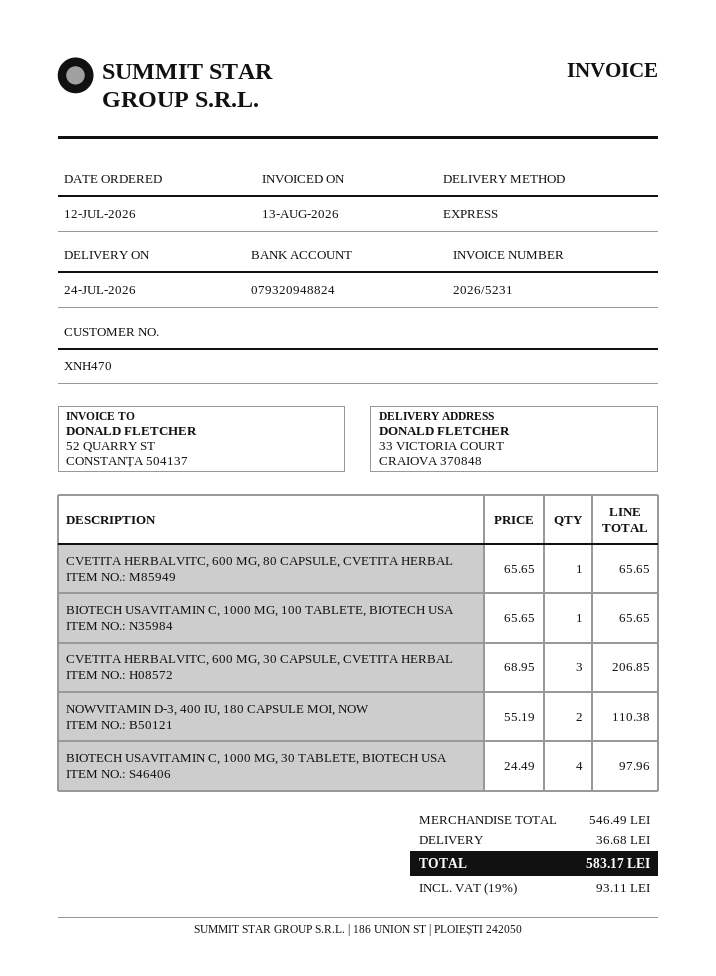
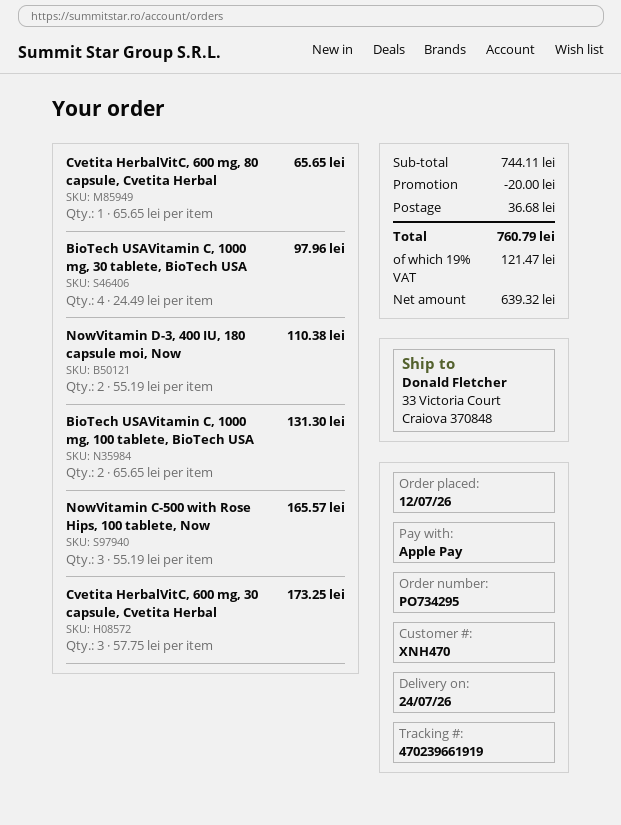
BIOTECH USAVITAMIN C, 1000 MG, 100 TABLETE, BIOTECH USA: 1 x 65.65 = 65.65 -> 2 x 65.65 = 131.30
CVETITA HERBALVITC, 600 MG, 30 CAPSULE, CVETITA HERBAL: 3 x 68.95 = 206.85 -> 3 x 57.75 = 173.25
NowVitamin C-500 with Rose Hips, 100 tablete, Now: none -> 3 x 55.19 = 165.57
subtotal: 546.49 -> 744.11
discount: none -> 20.00
tax: 19% = 93.11 -> 19% = 121.47
total: 583.17 -> 760.79

